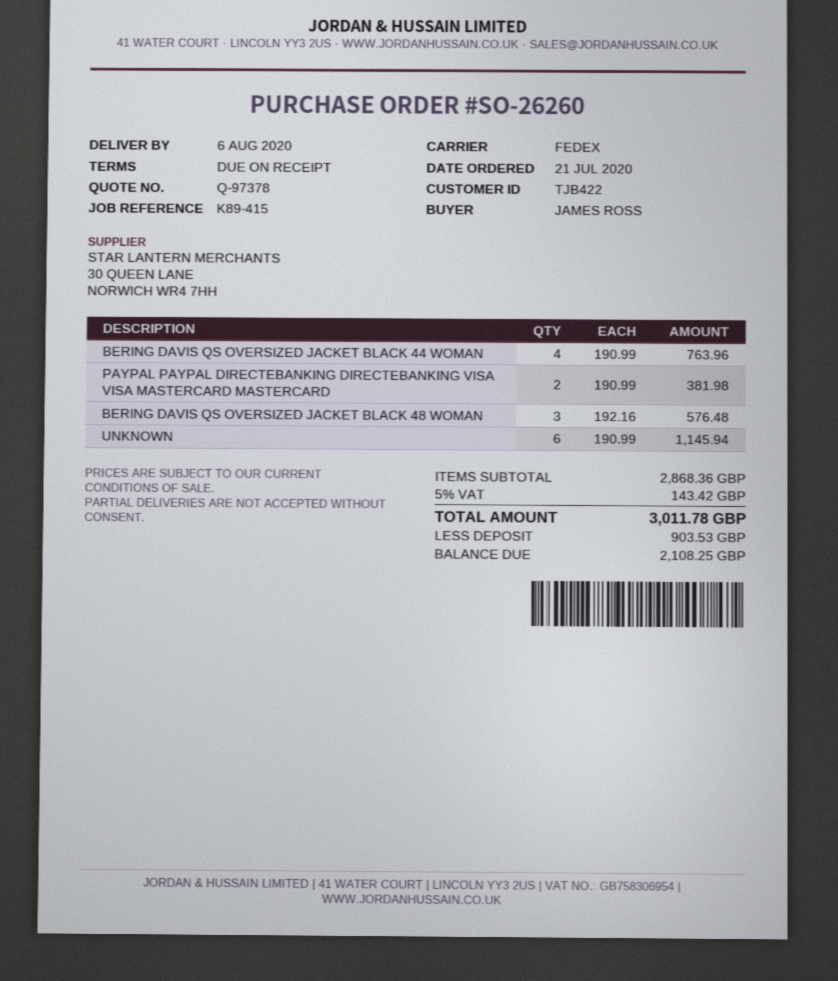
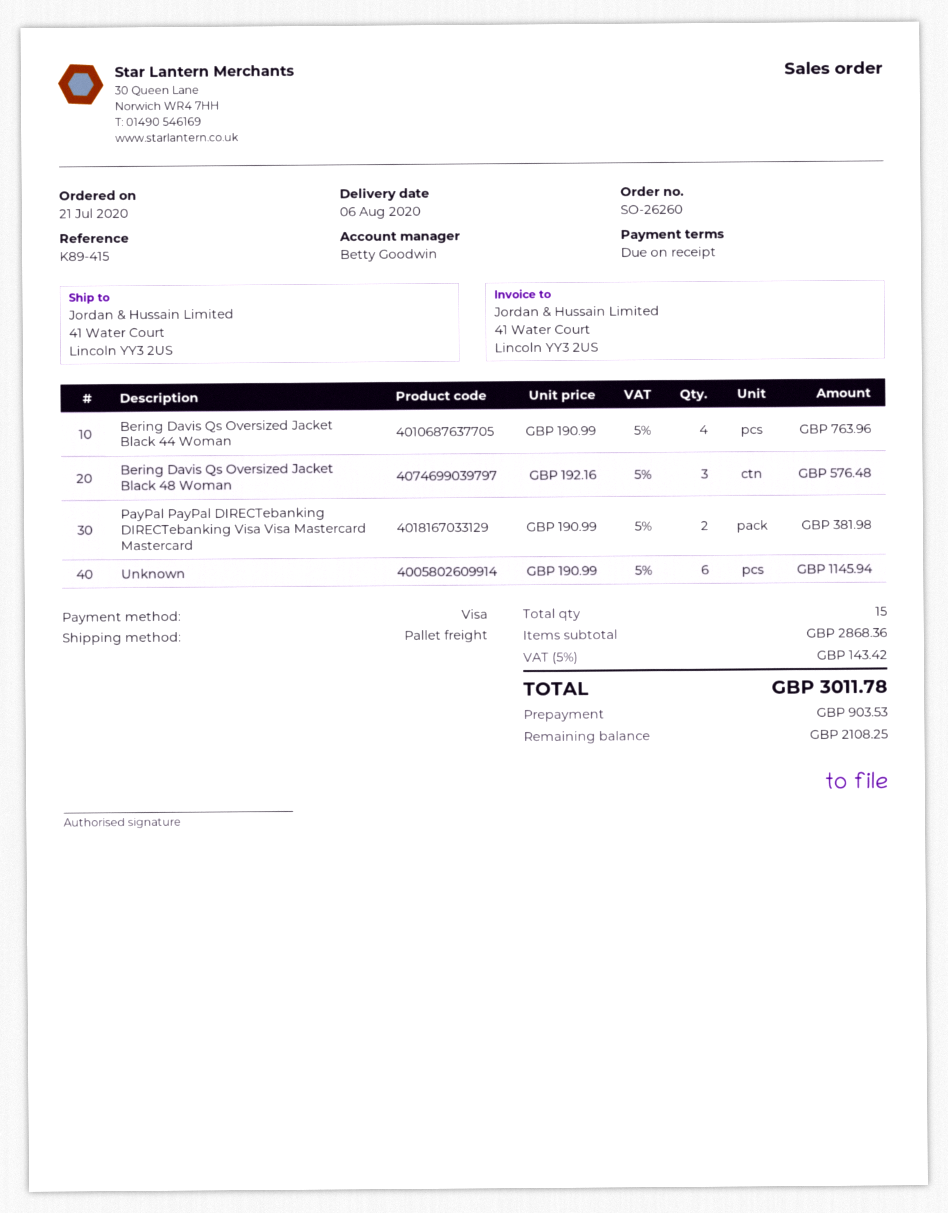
shipping method: FedEx -> pallet freight

